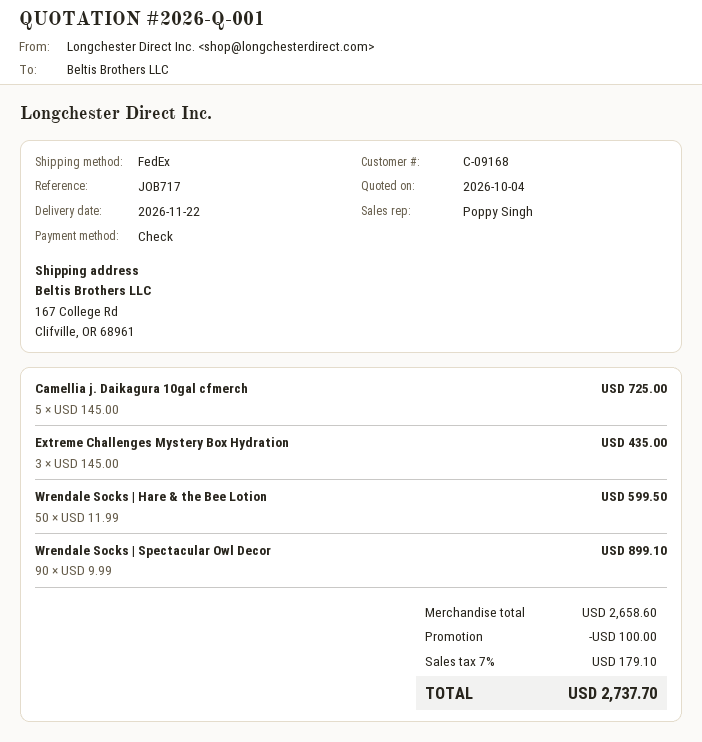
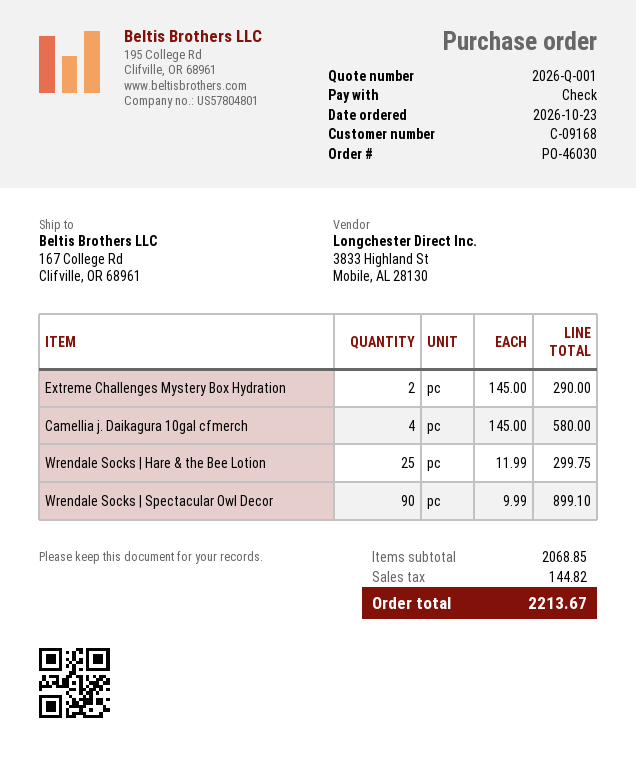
Camellia j. Daikagura 10gal cfmerch: 5 x 145.00 = 725.00 -> 4 x 145.00 = 580.00
Extreme Challenges Mystery Box Hydration: 3 x 145.00 = 435.00 -> 2 x 145.00 = 290.00
Wrendale Socks | Hare & the Bee Lotion: 50 x 11.99 = 599.50 -> 25 x 11.99 = 299.75
subtotal: 2658.60 -> 2068.85
discount: 100.00 -> none
tax: 179.10 -> 144.82
total: 2737.70 -> 2213.67

